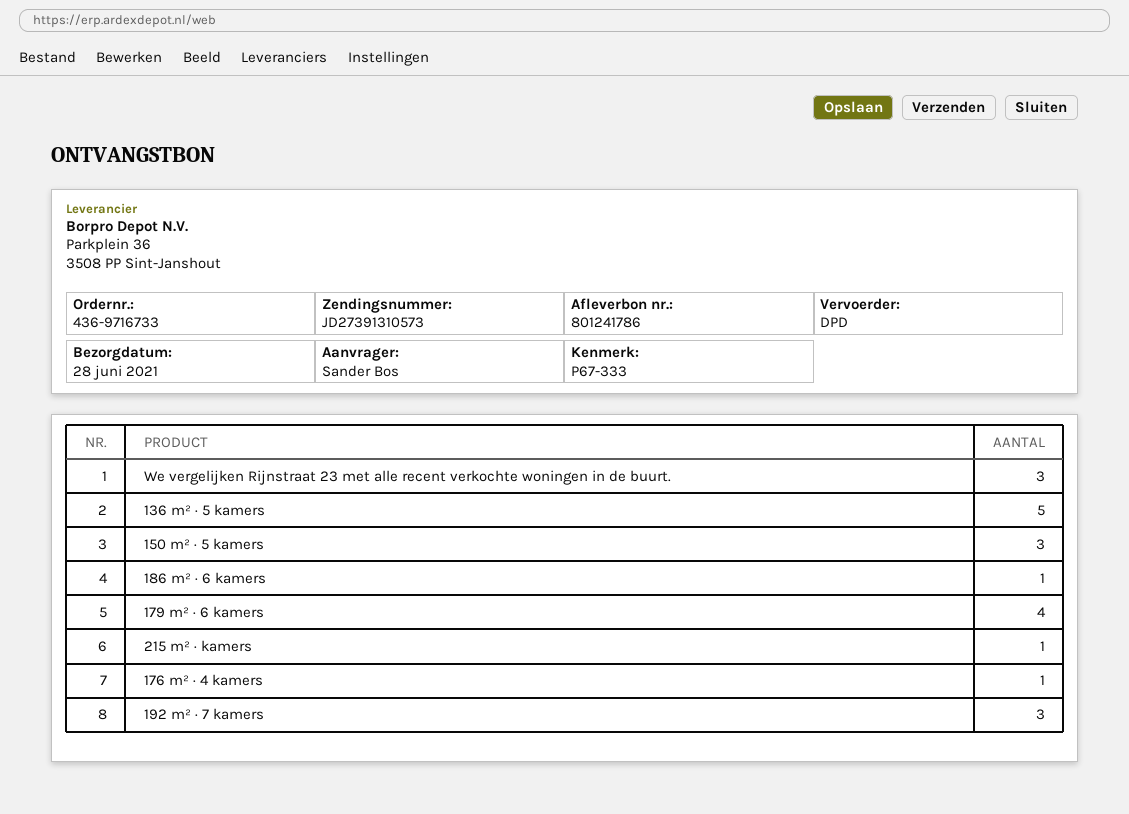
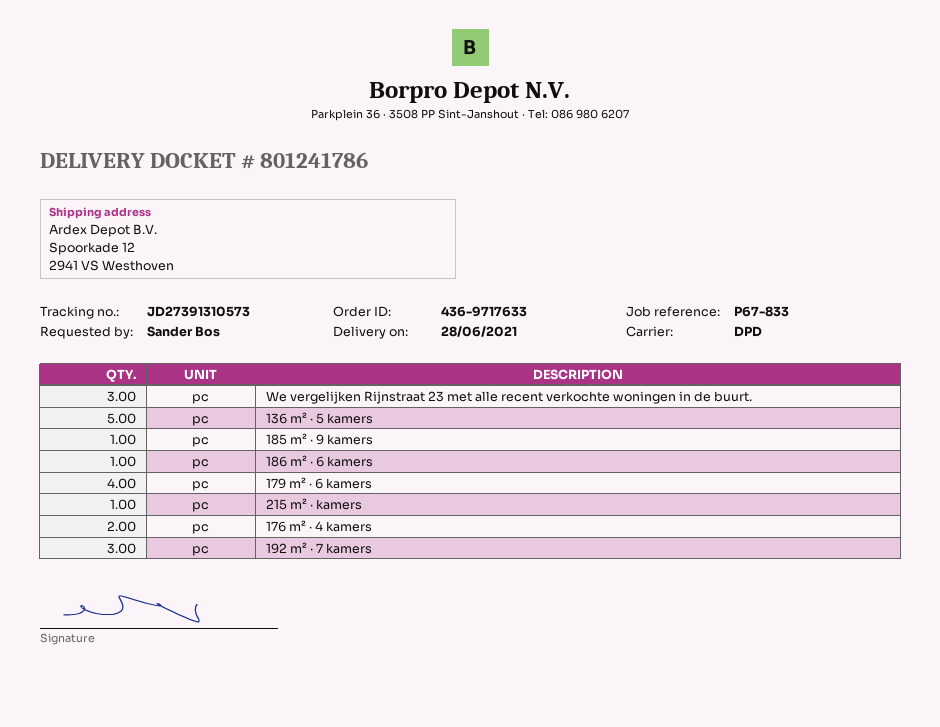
order number: 436-9716733 -> 436-9717633
reference: P67-333 -> P67-833
150 m² · 5 kamers: 3 -> none
176 m² · 4 kamers: 1 -> 2
185 m² · 9 kamers: none -> 1

